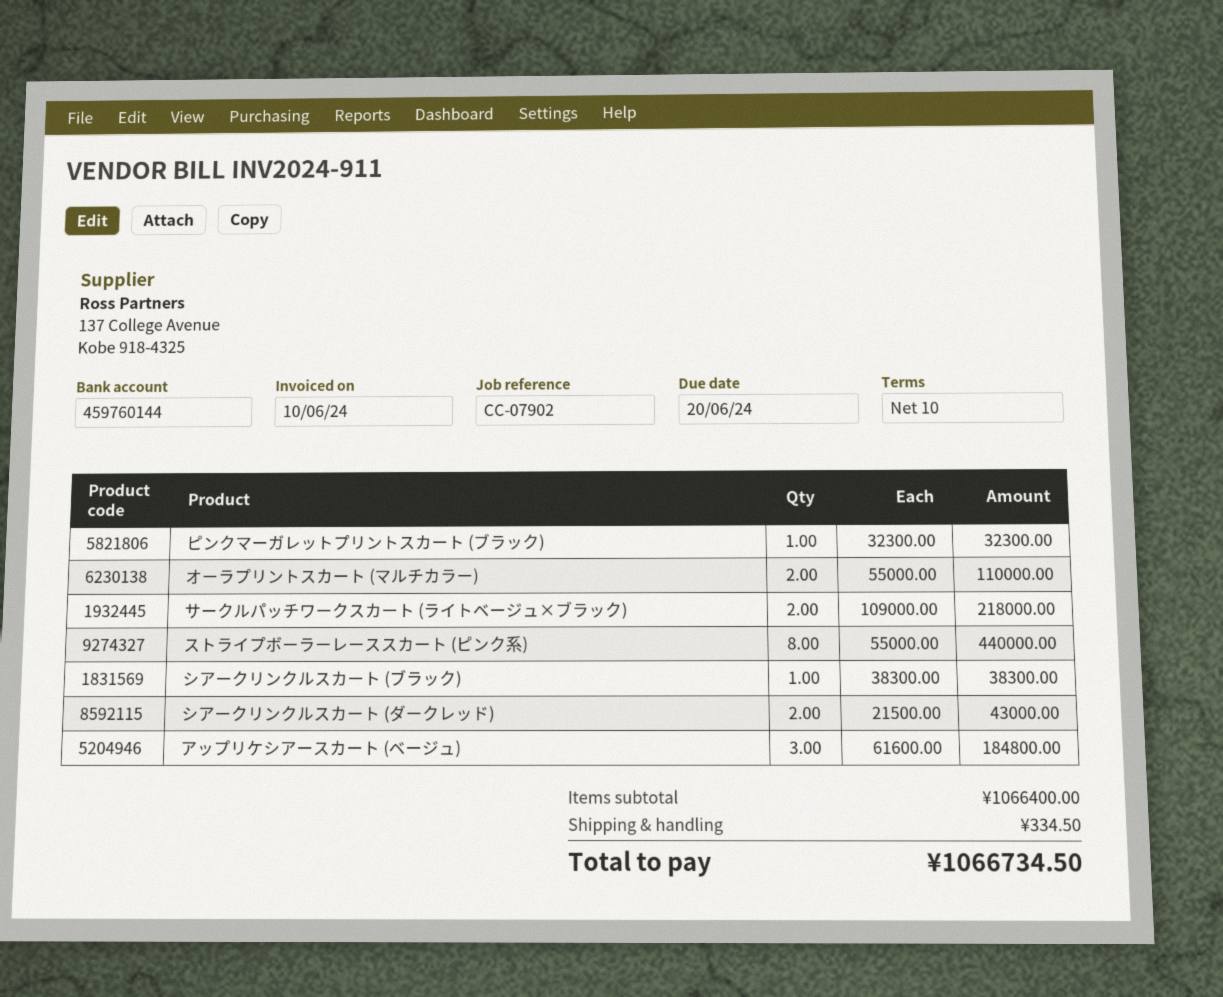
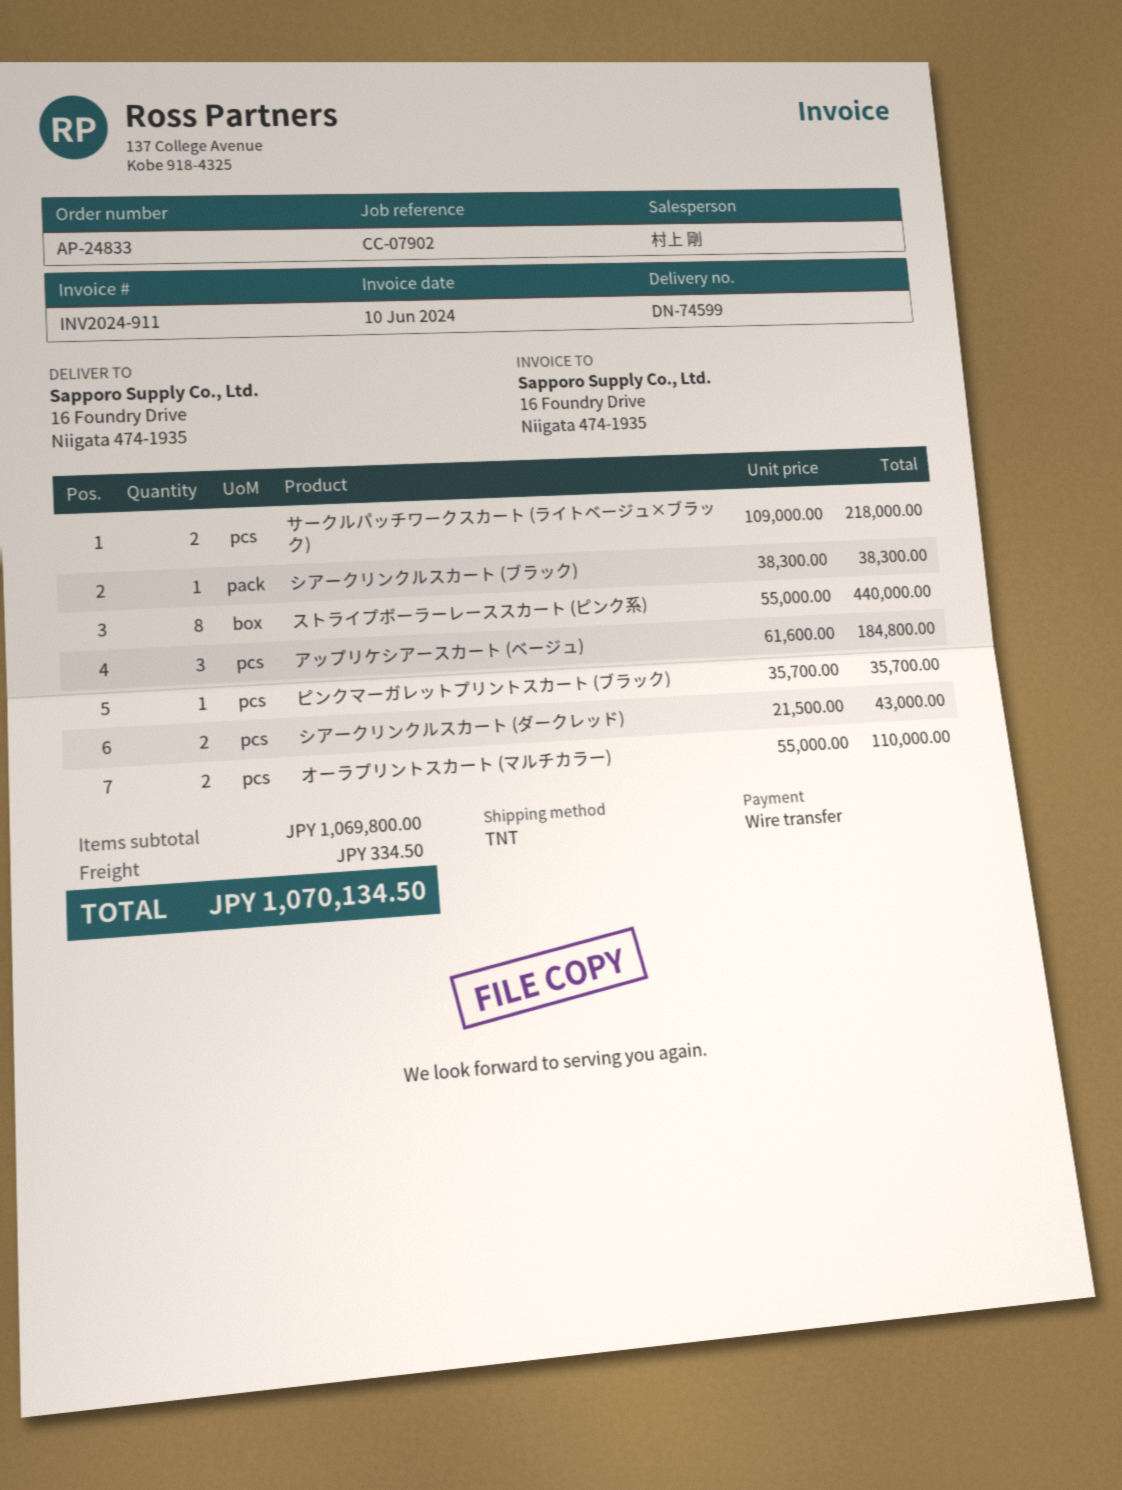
ピンクマーガレットプリントスカート (ブラック): 1 x 32300.00 = 32300.00 -> 1 x 35700.00 = 35700.00
subtotal: 1066400.00 -> 1069800.00
total: 1066734.50 -> 1070134.50

